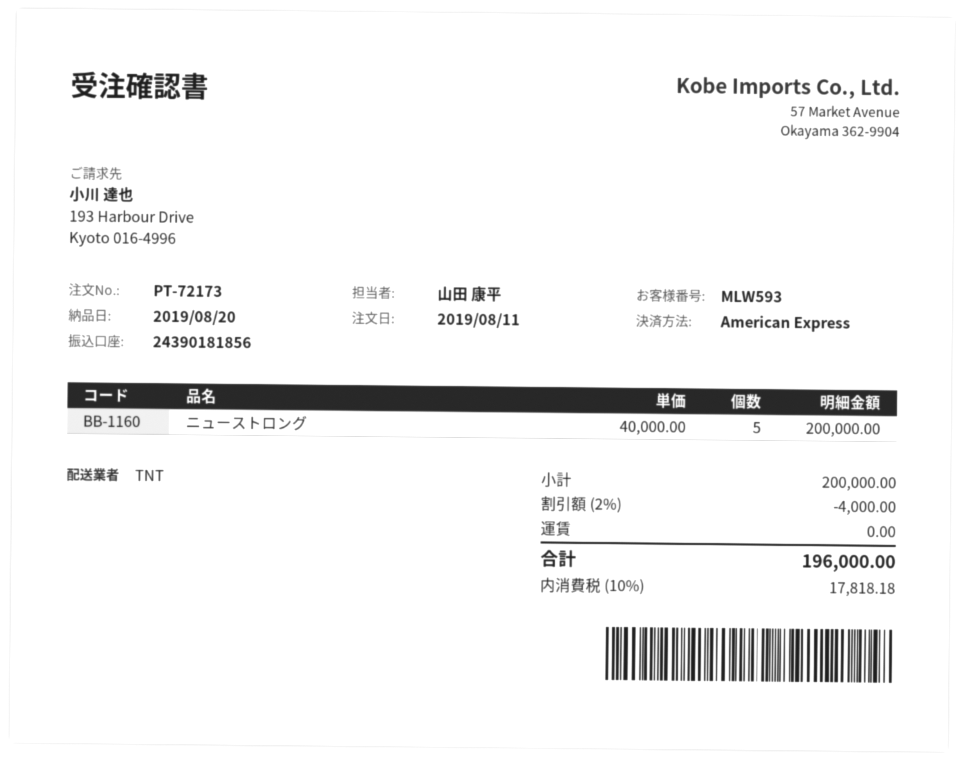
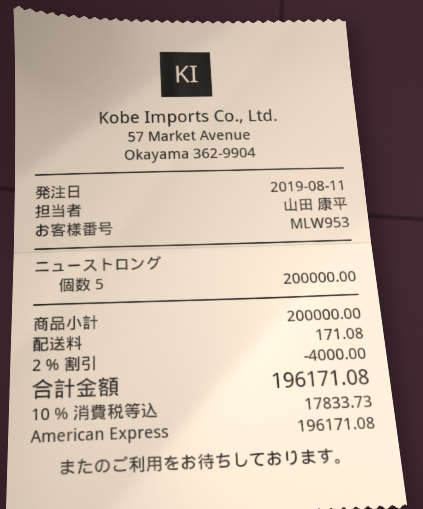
customer number: MLW593 -> MLW953
shipping: 0.00 -> 171.08
tax: 10% = 17818.18 -> 10% = 17833.73
total: 196000.00 -> 196171.08

